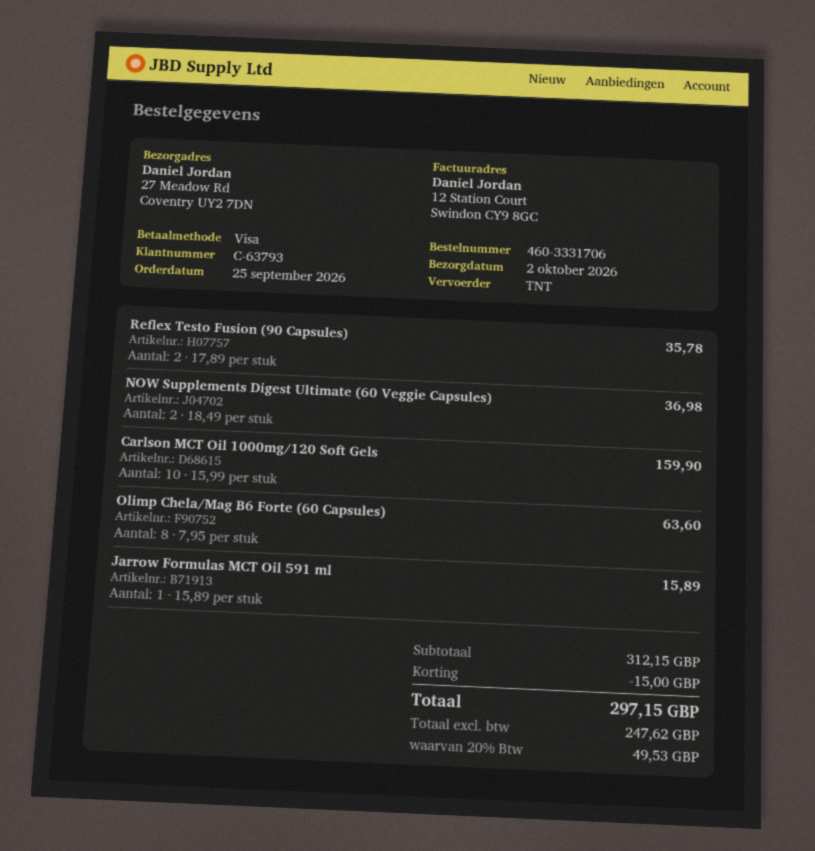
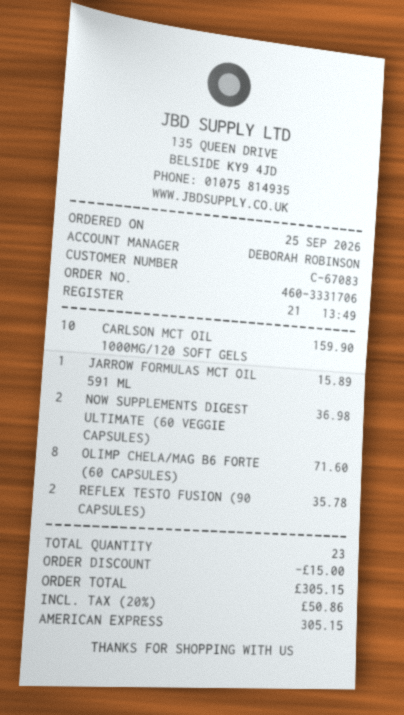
customer number: C-63793 -> C-67083
payment method: Visa -> American Express
Olimp Chela/Mag B6 Forte (60 Capsules): 8 for 63.60 -> 8 for 71.60
tax: 20% = 49.53 -> 20% = 50.86
total: 297.15 -> 305.15

